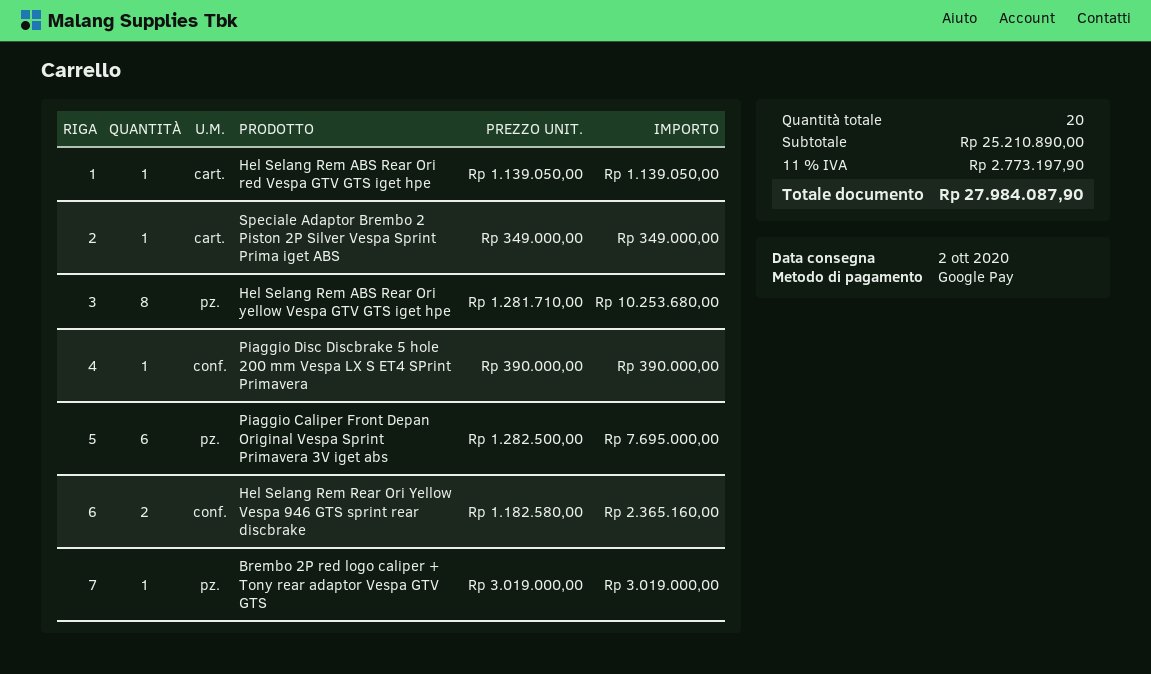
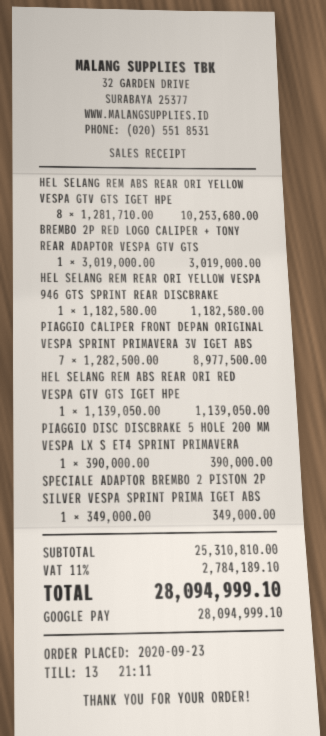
Piaggio Caliper Front Depan Original Vespa Sprint Primavera 3V iget abs: 6 x 1282500.00 = 7695000.00 -> 7 x 1282500.00 = 8977500.00
Hel Selang Rem Rear Ori Yellow Vespa 946 GTS sprint rear discbrake: 2 x 1182580.00 = 2365160.00 -> 1 x 1182580.00 = 1182580.00
subtotal: 25210890.00 -> 25310810.00
tax: 11% = 2773197.90 -> 11% = 2784189.10
total: 27984087.90 -> 28094999.10

